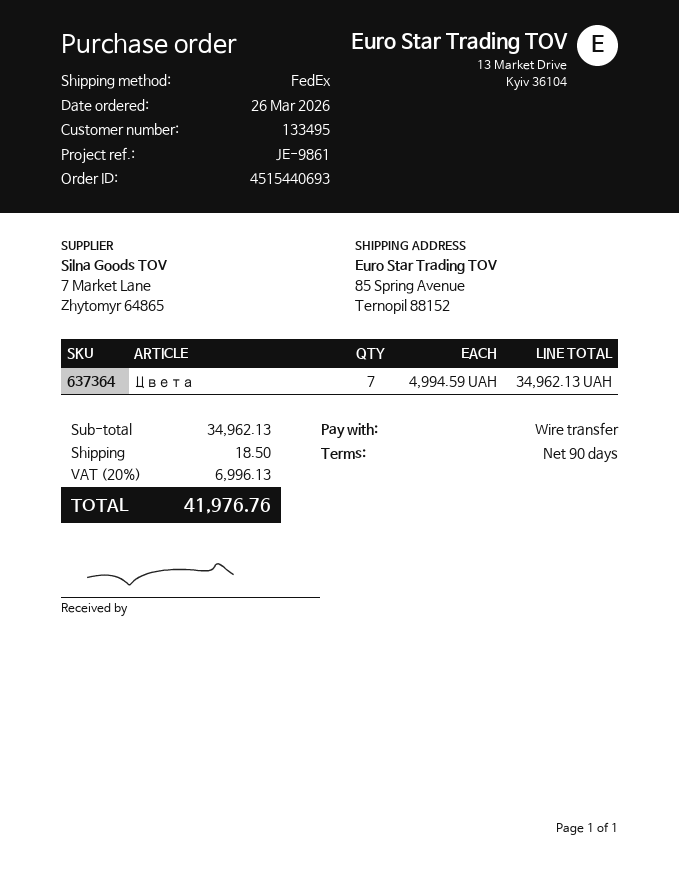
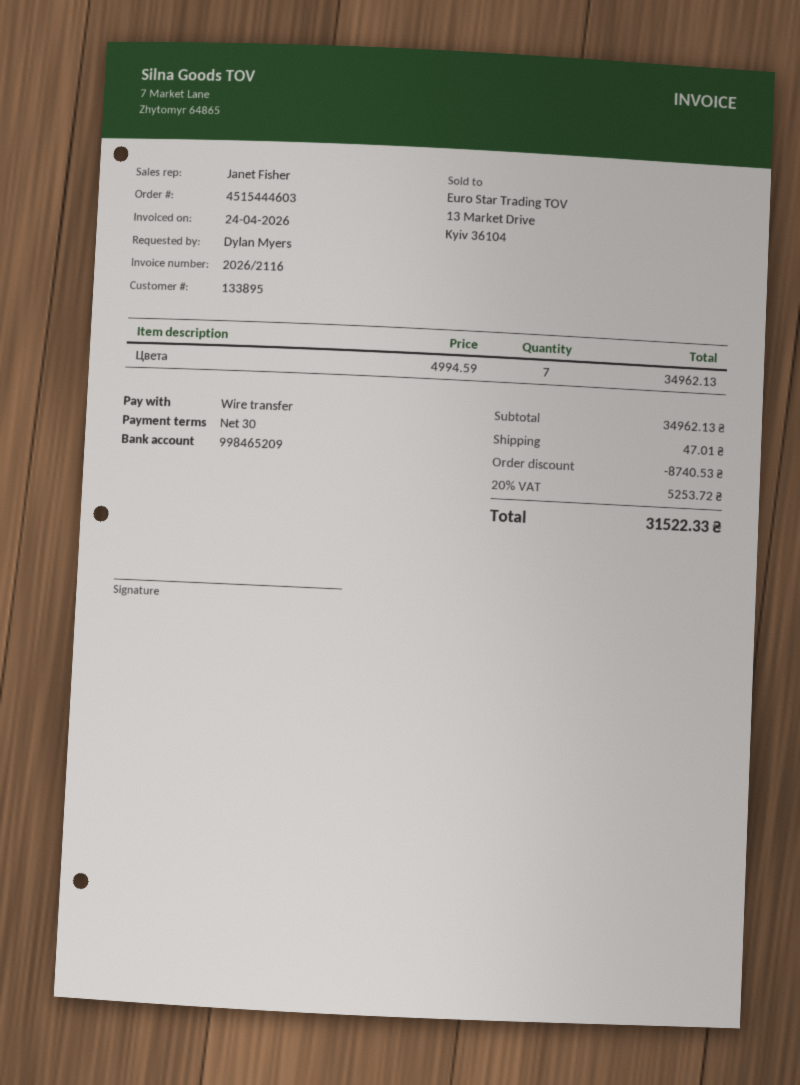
order number: 4515440693 -> 4515444603
payment terms: 90 days -> 30 days
customer number: 133495 -> 133895
discount: none -> 8740.53
shipping: 18.50 -> 47.01
tax: 20% = 6996.13 -> 20% = 5253.72
total: 41976.76 -> 31522.33

